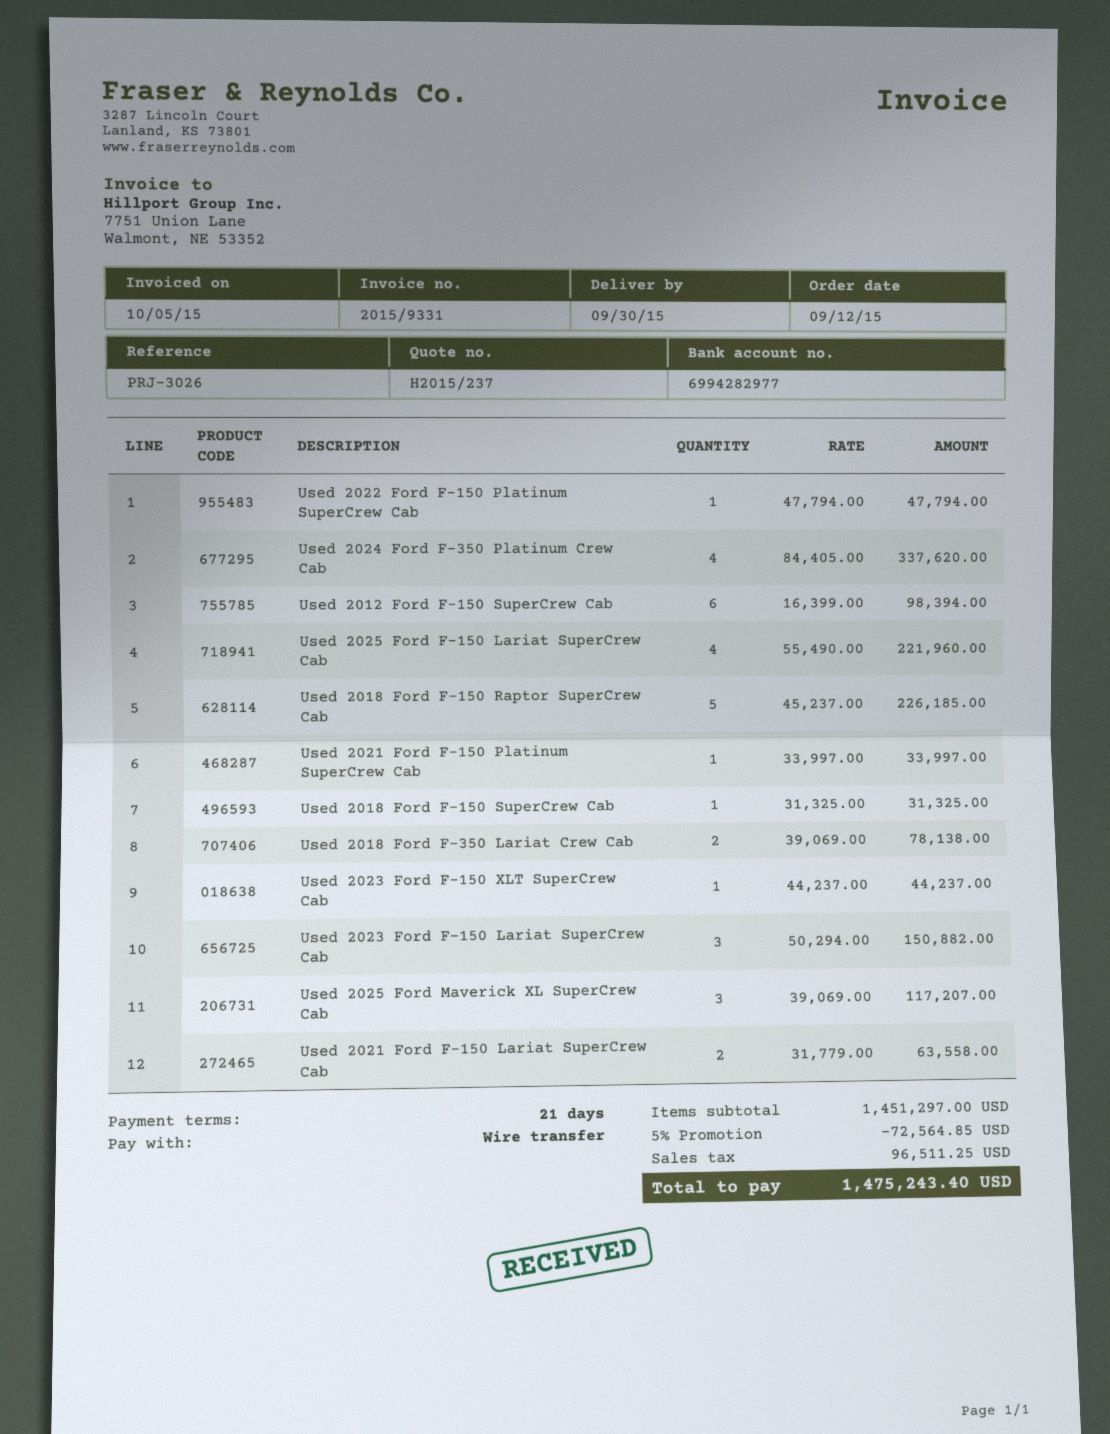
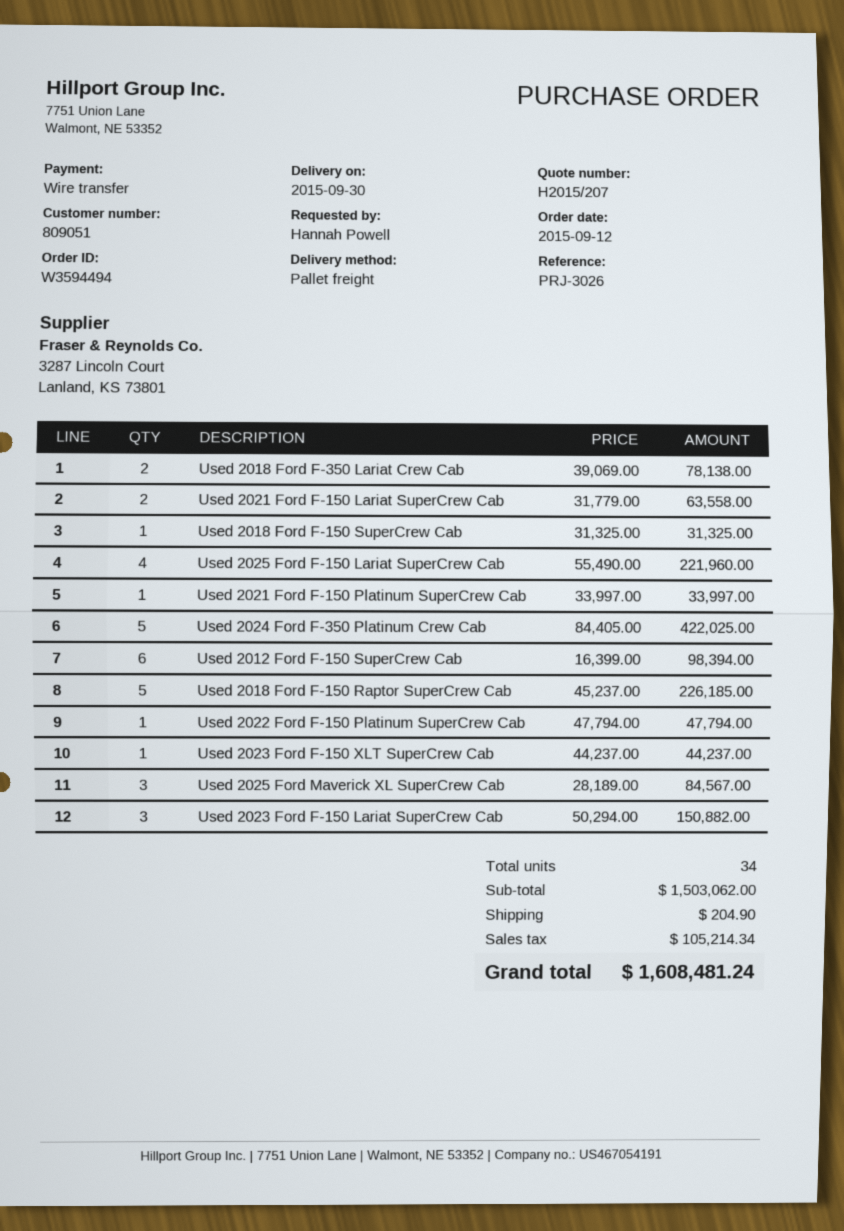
quote number: H2015/237 -> H2015/207
Used 2024 Ford F-350 Platinum Crew Cab: 4 x 84405.00 = 337620.00 -> 5 x 84405.00 = 422025.00
Used 2025 Ford Maverick XL SuperCrew Cab: 3 x 39069.00 = 117207.00 -> 3 x 28189.00 = 84567.00
subtotal: 1451297.00 -> 1503062.00
discount: 5% = 72564.85 -> none
shipping: none -> 204.90
tax: 96511.25 -> 105214.34
total: 1475243.40 -> 1608481.24

